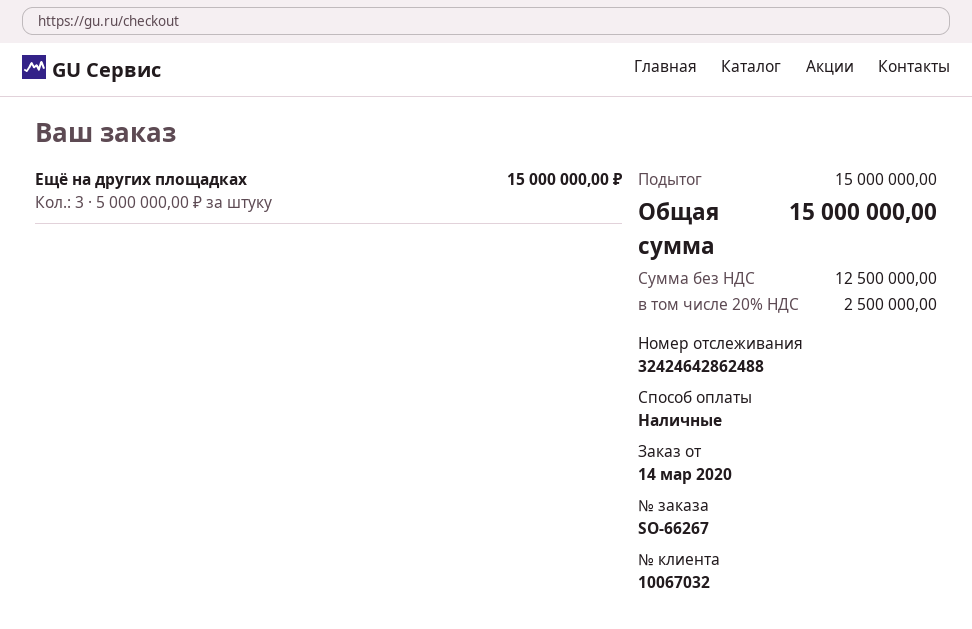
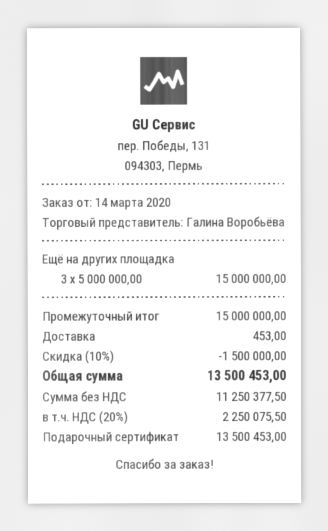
payment method: cash -> gift card
discount: none -> 10% = 1500000.00
shipping: none -> 453.00
net: 12500000.00 -> 11250377.50
tax: 20% = 2500000.00 -> 20% = 2250075.50
total: 15000000.00 -> 13500453.00

